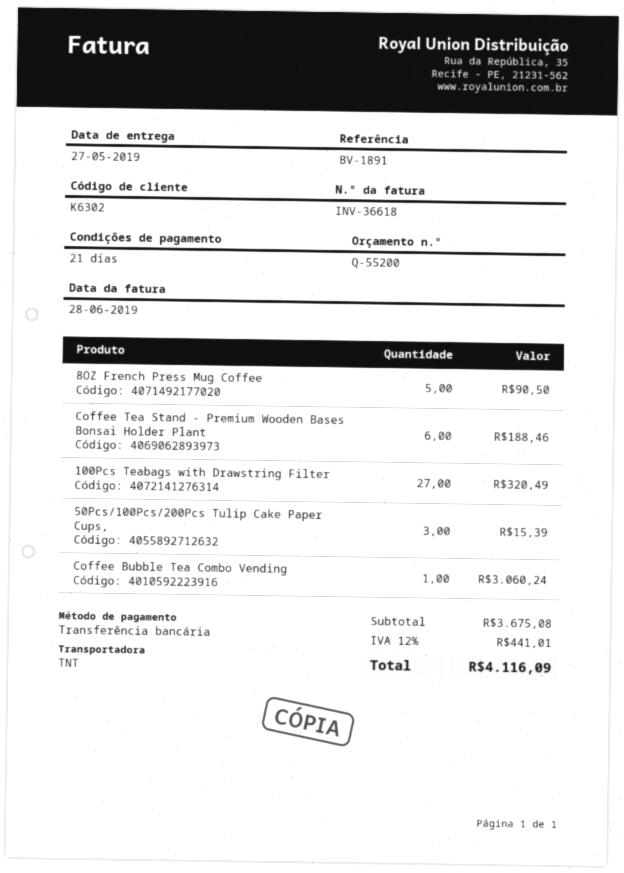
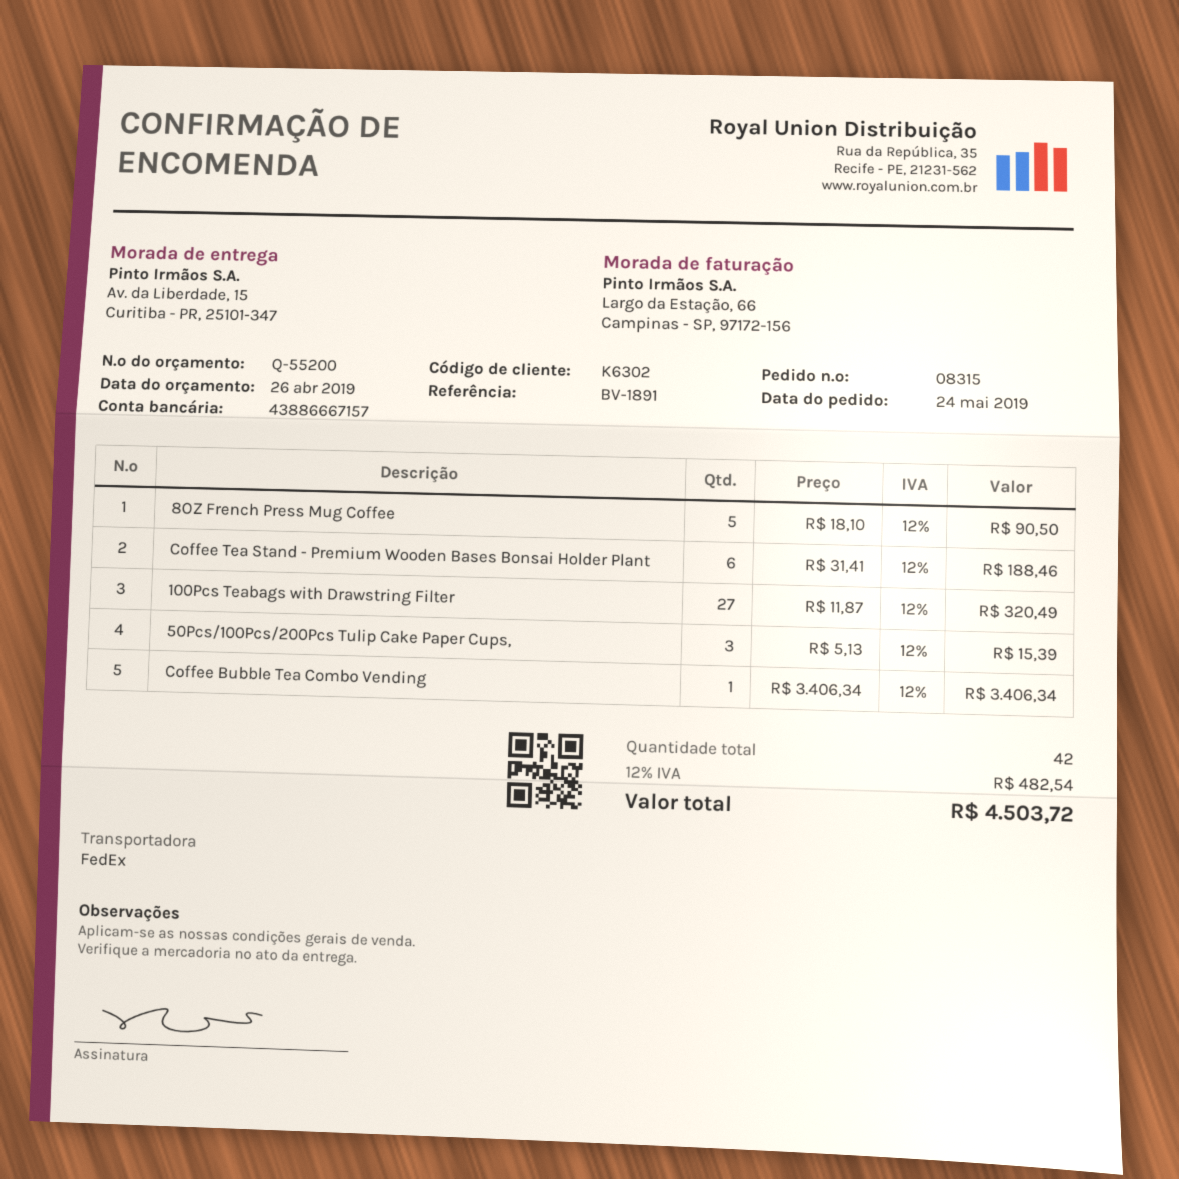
shipping method: TNT -> FedEx
Coffee Bubble Tea Combo Vending: 1 for 3060.24 -> 1 for 3406.34
tax: 12% = 441.01 -> 12% = 482.54
total: 4116.09 -> 4503.72

